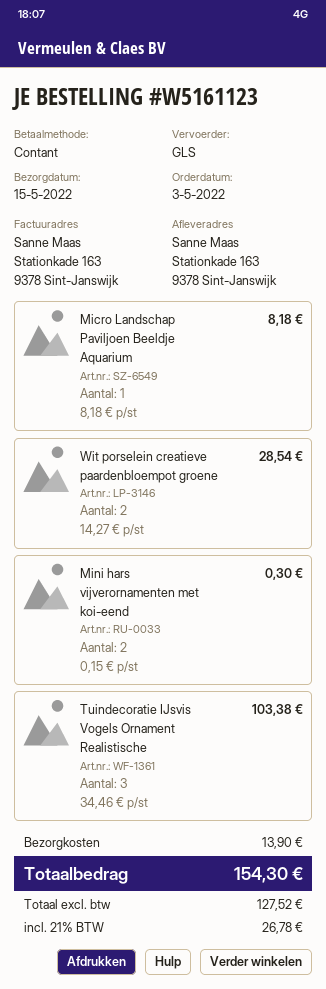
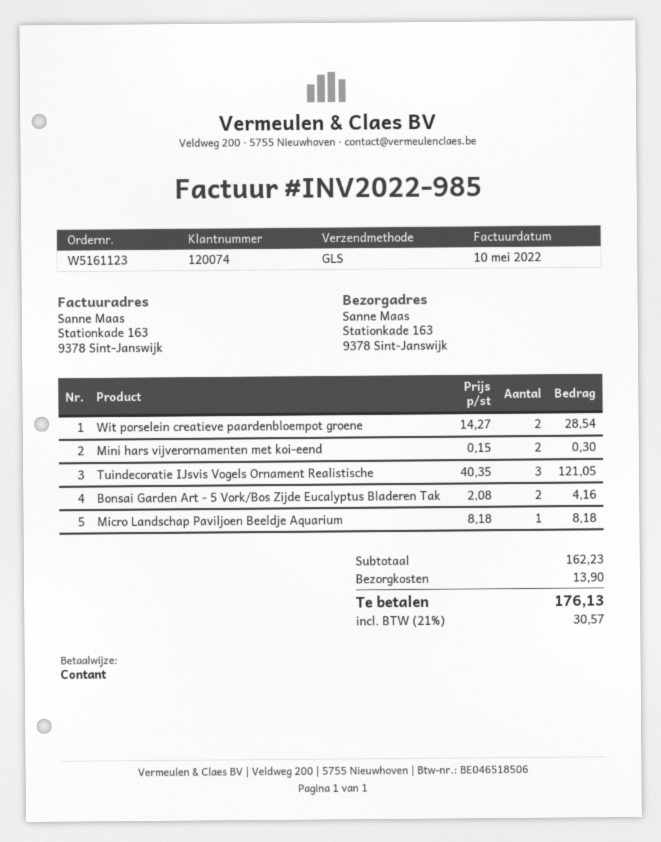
Tuindecoratie IJsvis Vogels Ornament Realistische: 3 x 34.46 = 103.38 -> 3 x 40.35 = 121.05
Bonsai Garden Art - 5 Vork/Bos Zijde Eucalyptus Bladeren Tak: none -> 2 x 2.08 = 4.16
tax: 21% = 26.78 -> 21% = 30.57
total: 154.30 -> 176.13

